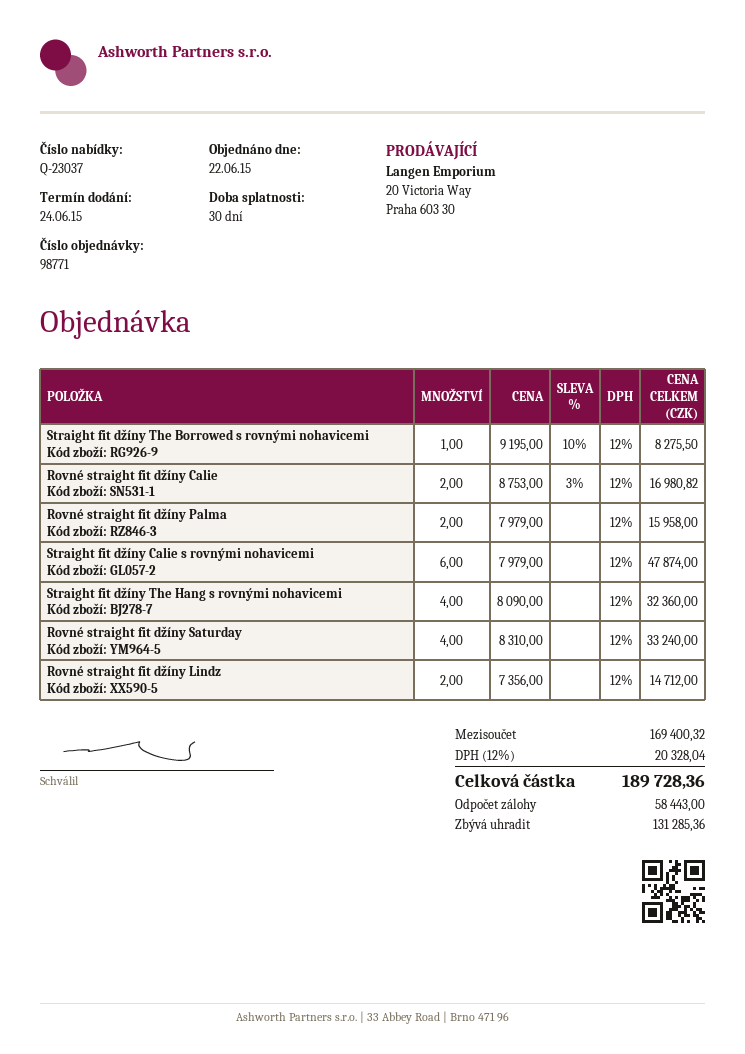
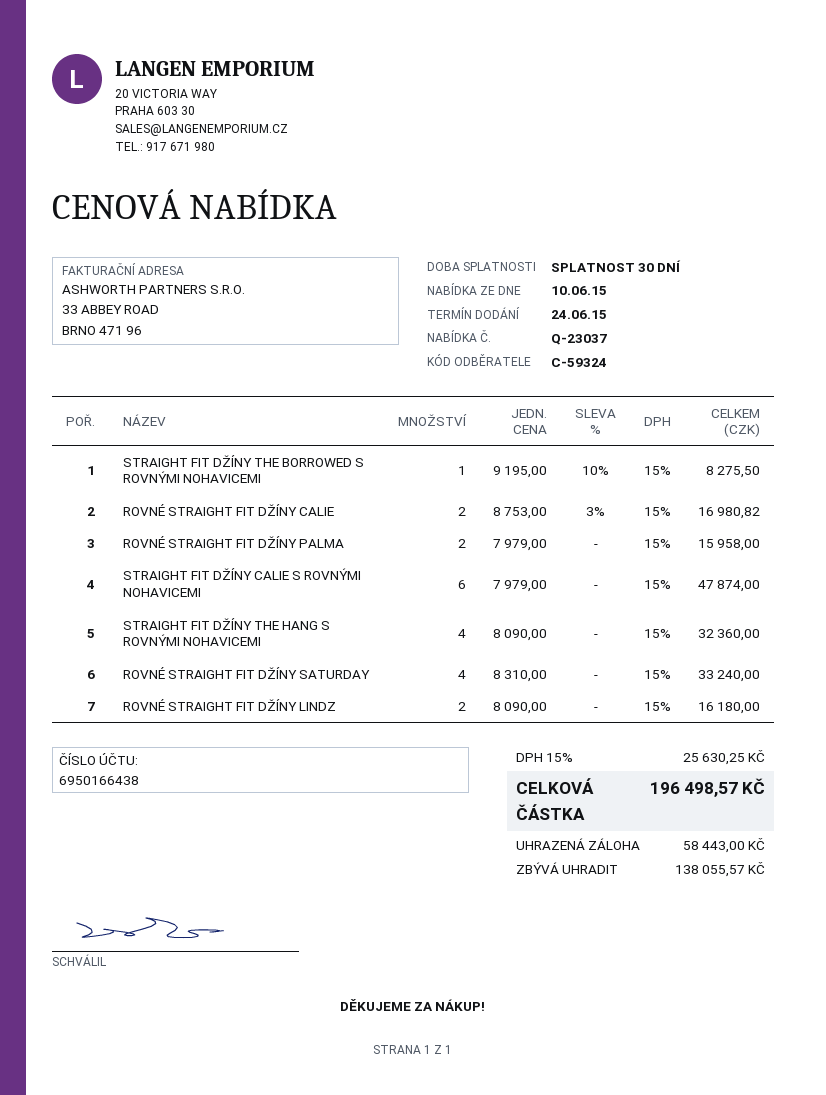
Rovné straight fit džíny Lindz: 2 x 7356.00 = 14712.00 -> 2 x 8090.00 = 16180.00
tax: 12% = 20328.04 -> 15% = 25630.25
total: 189728.36 -> 196498.57
balance: 131285.36 -> 138055.57

